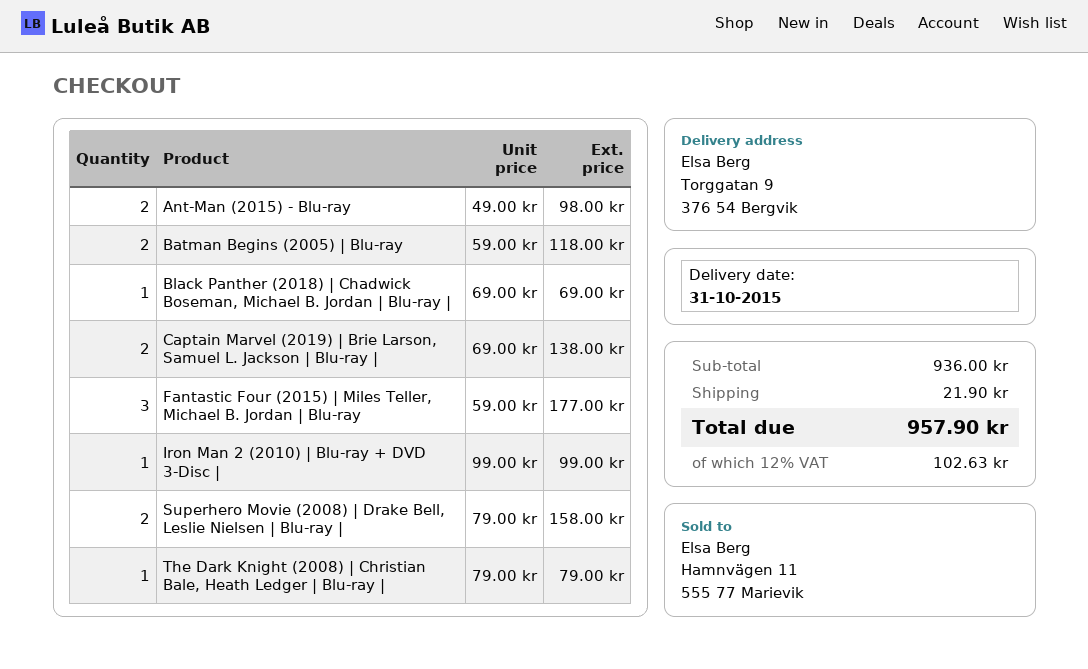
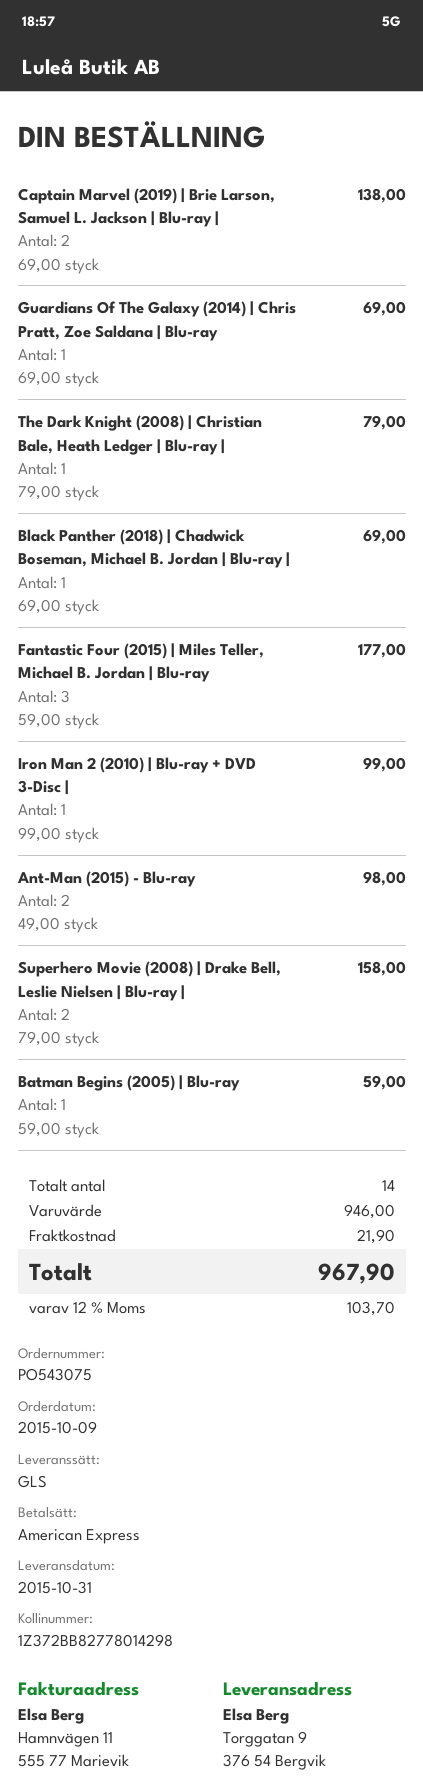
Batman Begins (2005) | Blu-ray: 2 x 59.00 = 118.00 -> 1 x 59.00 = 59.00
Guardians Of The Galaxy (2014) | Chris Pratt, Zoe Saldana | Blu-ray: none -> 1 x 69.00 = 69.00
subtotal: 936.00 -> 946.00
tax: 12% = 102.63 -> 12% = 103.70
total: 957.90 -> 967.90

